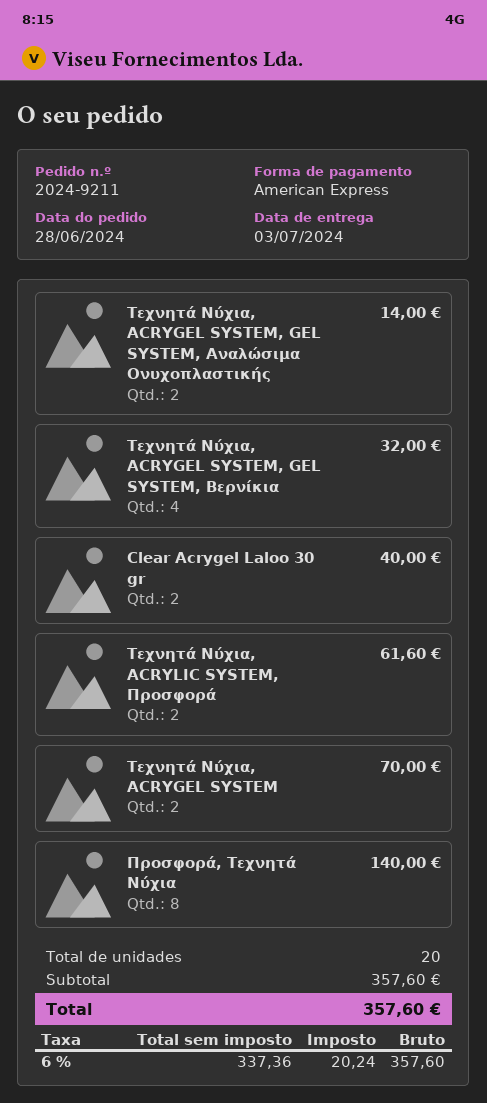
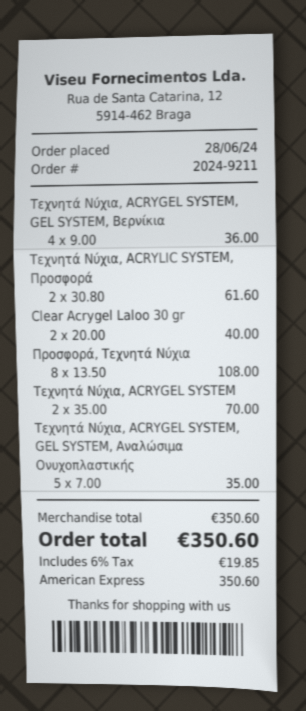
Τεχνητά Νύχια, ACRYGEL SYSTEM, GEL SYSTEM, Αναλώσιμα Ονυχοπλαστικής: 2 for 14.00 -> 5 for 35.00
Τεχνητά Νύχια, ACRYGEL SYSTEM, GEL SYSTEM, Βερνίκια: 4 for 32.00 -> 4 for 36.00
Προσφορά, Τεχνητά Νύχια: 8 for 140.00 -> 8 for 108.00
subtotal: 357.60 -> 350.60
tax: 6% = 20.24 -> 6% = 19.85
total: 357.60 -> 350.60

